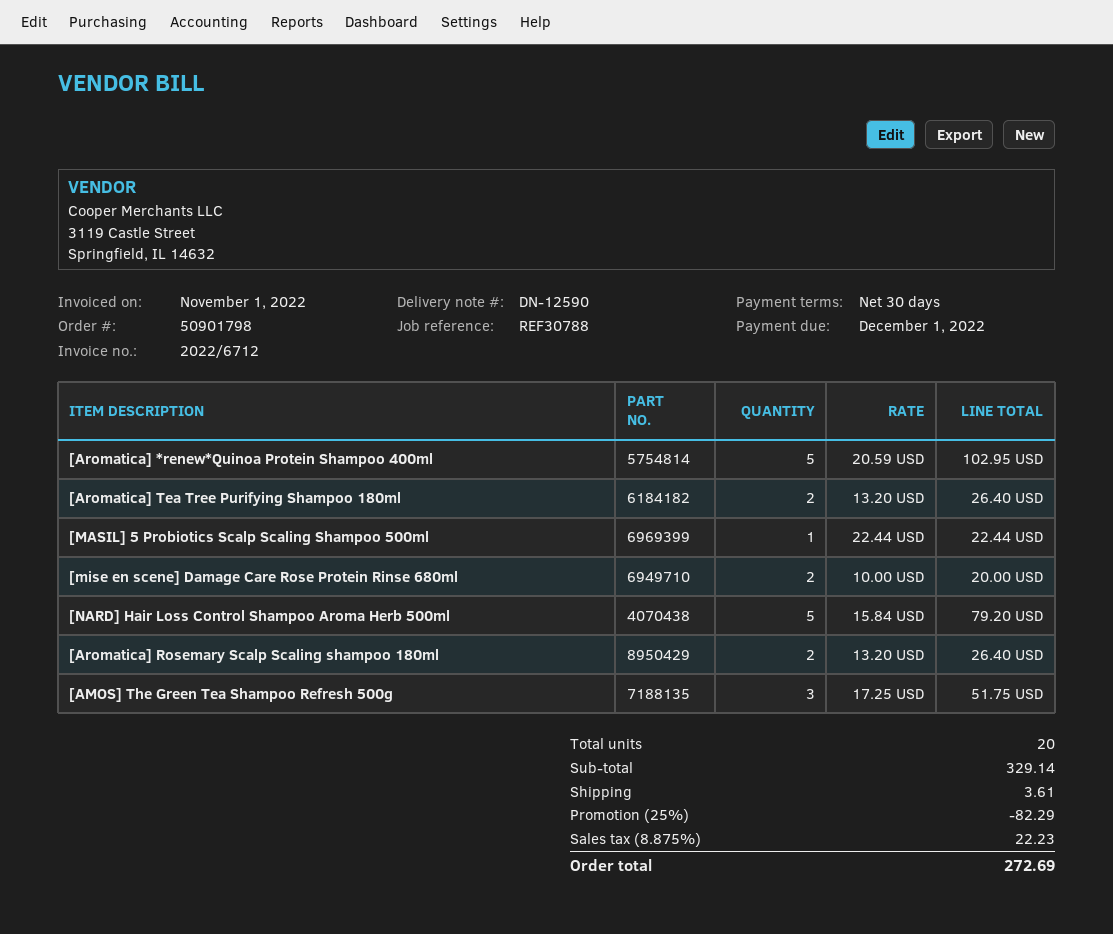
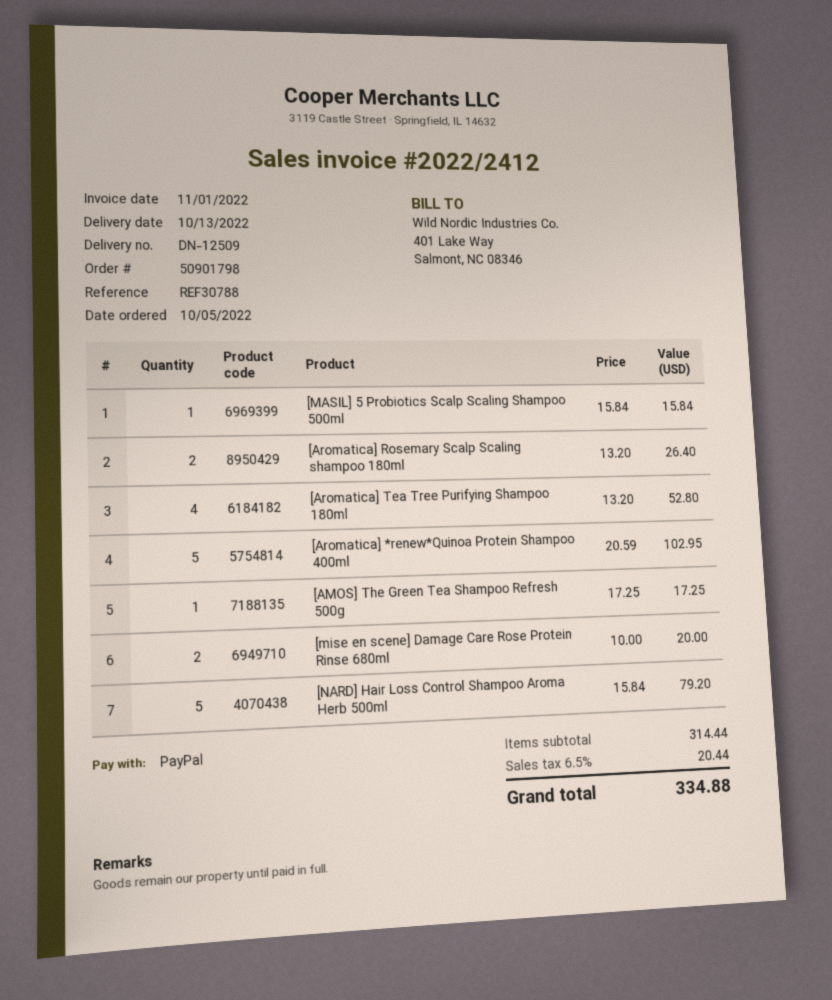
delivery note number: DN-12590 -> DN-12509
invoice number: 2022/6712 -> 2022/2412
[Aromatica] Tea Tree Purifying Shampoo 180ml: 2 x 13.20 = 26.40 -> 4 x 13.20 = 52.80
[MASIL] 5 Probiotics Scalp Scaling Shampoo 500ml: 1 x 22.44 = 22.44 -> 1 x 15.84 = 15.84
[AMOS] The Green Tea Shampoo Refresh 500g: 3 x 17.25 = 51.75 -> 1 x 17.25 = 17.25
subtotal: 329.14 -> 314.44
discount: 25% = 82.29 -> none
shipping: 3.61 -> none
tax: 8.875% = 22.23 -> 6.5% = 20.44
total: 272.69 -> 334.88

